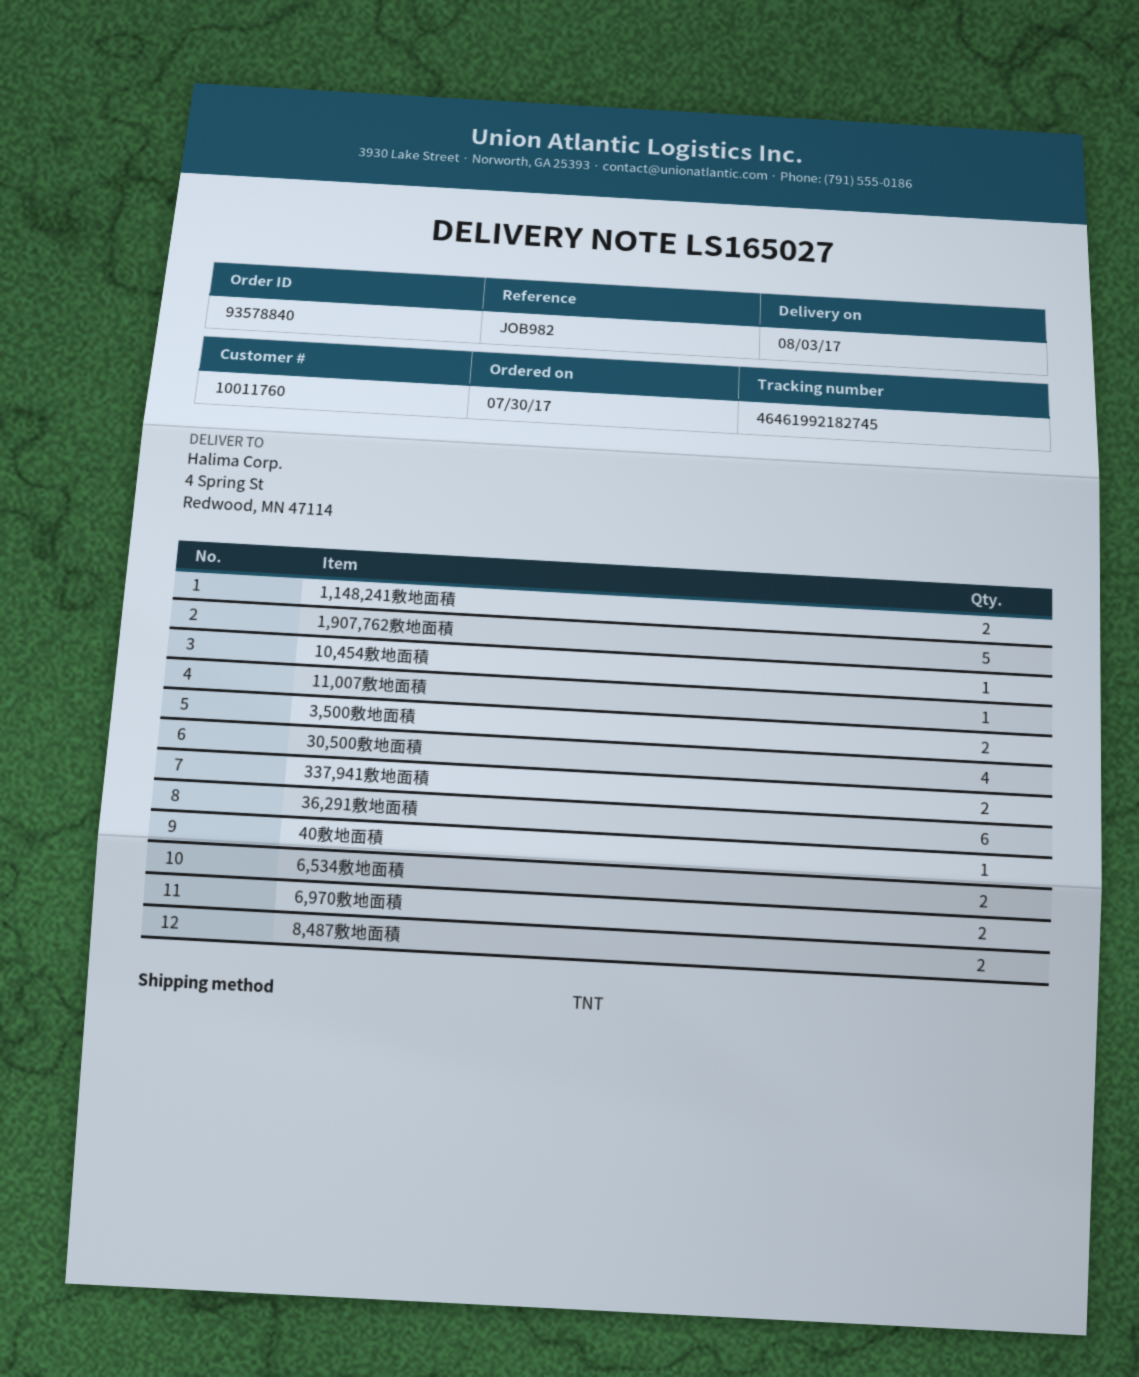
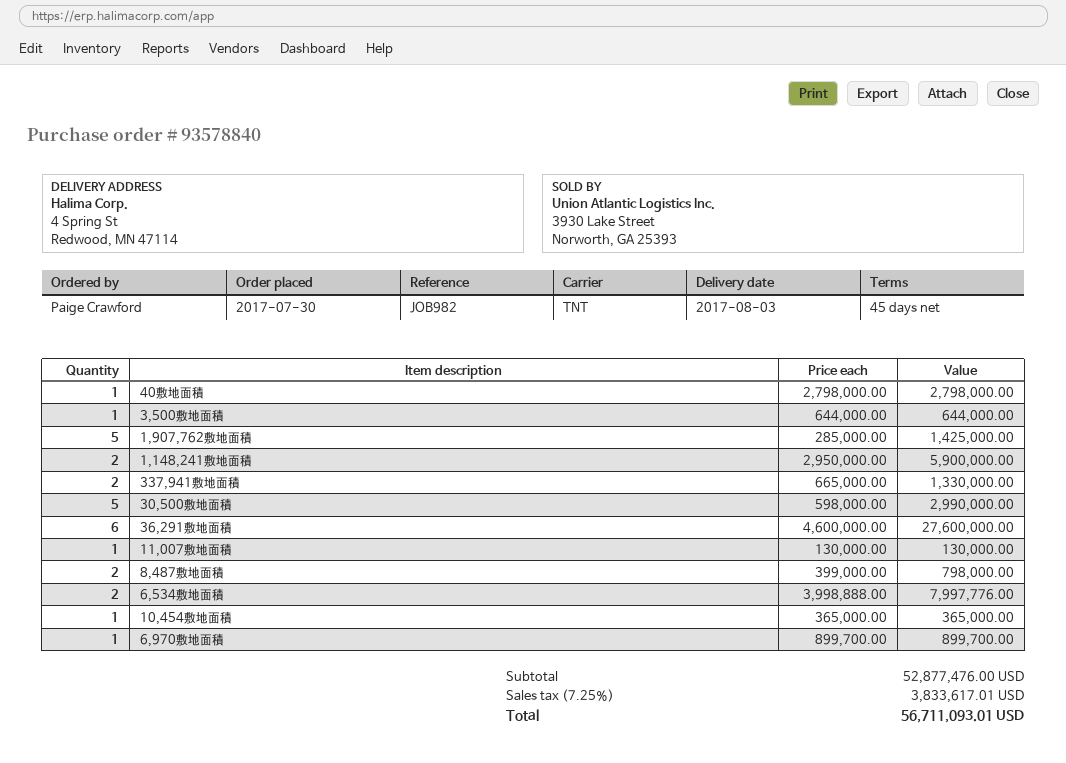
3,500敷地面積: 2 -> 1
30,500敷地面積: 4 -> 5
6,970敷地面積: 2 -> 1

